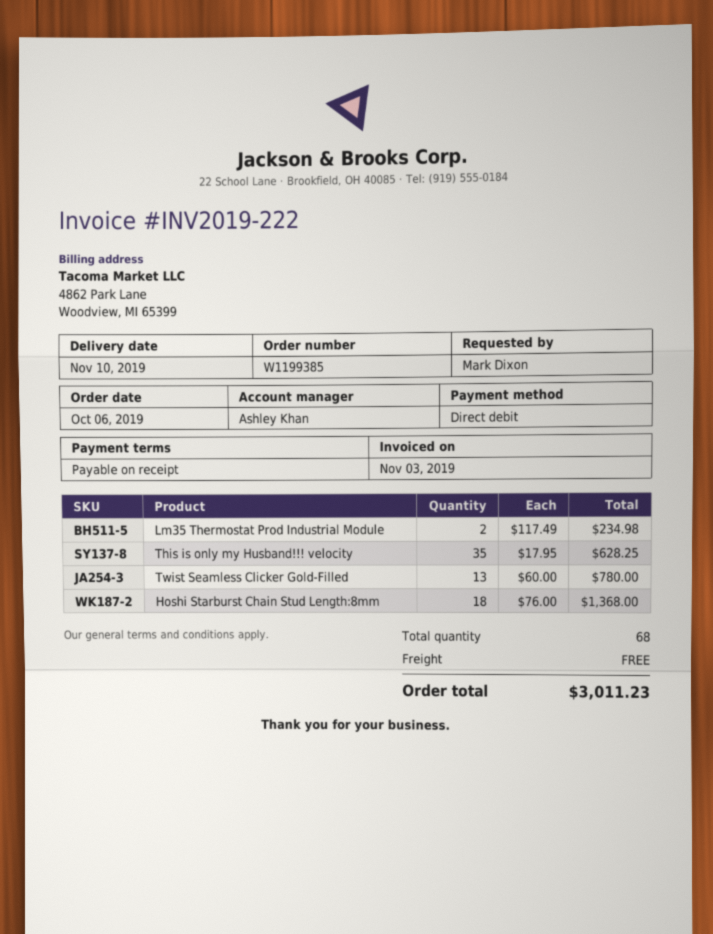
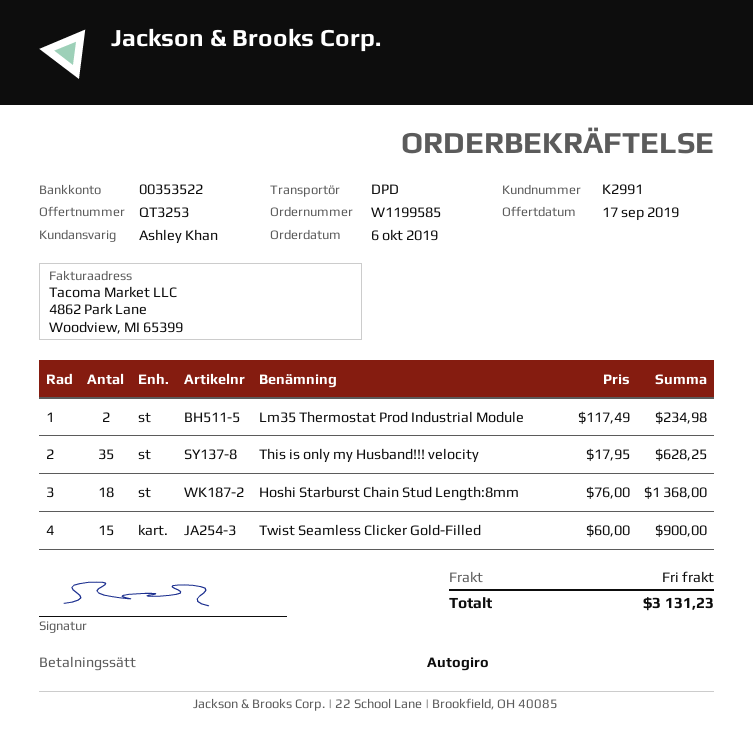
order number: W1199385 -> W1199585
Twist Seamless Clicker Gold-Filled: 13 x 60.00 = 780.00 -> 15 x 60.00 = 900.00
total: 3011.23 -> 3131.23

